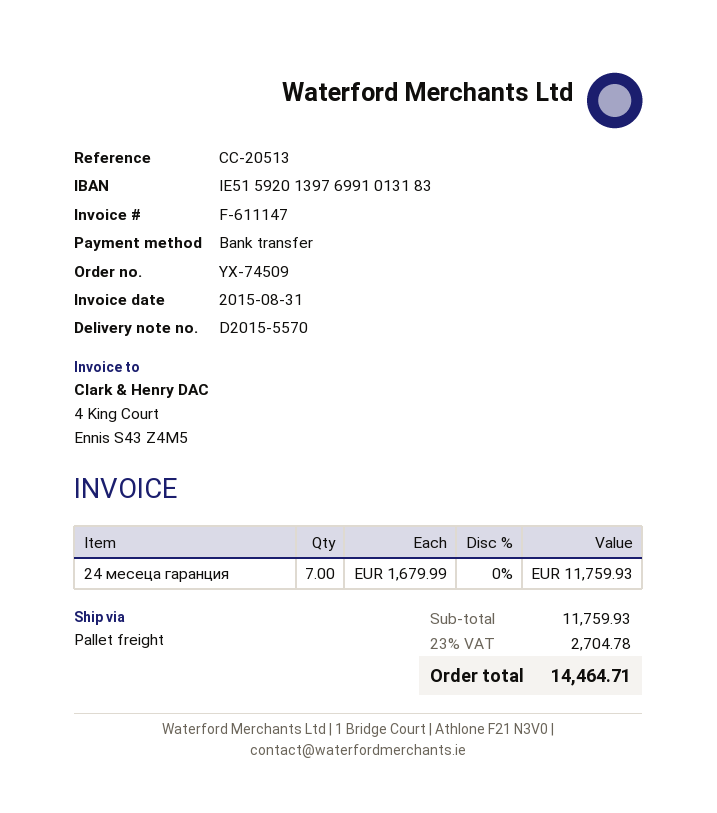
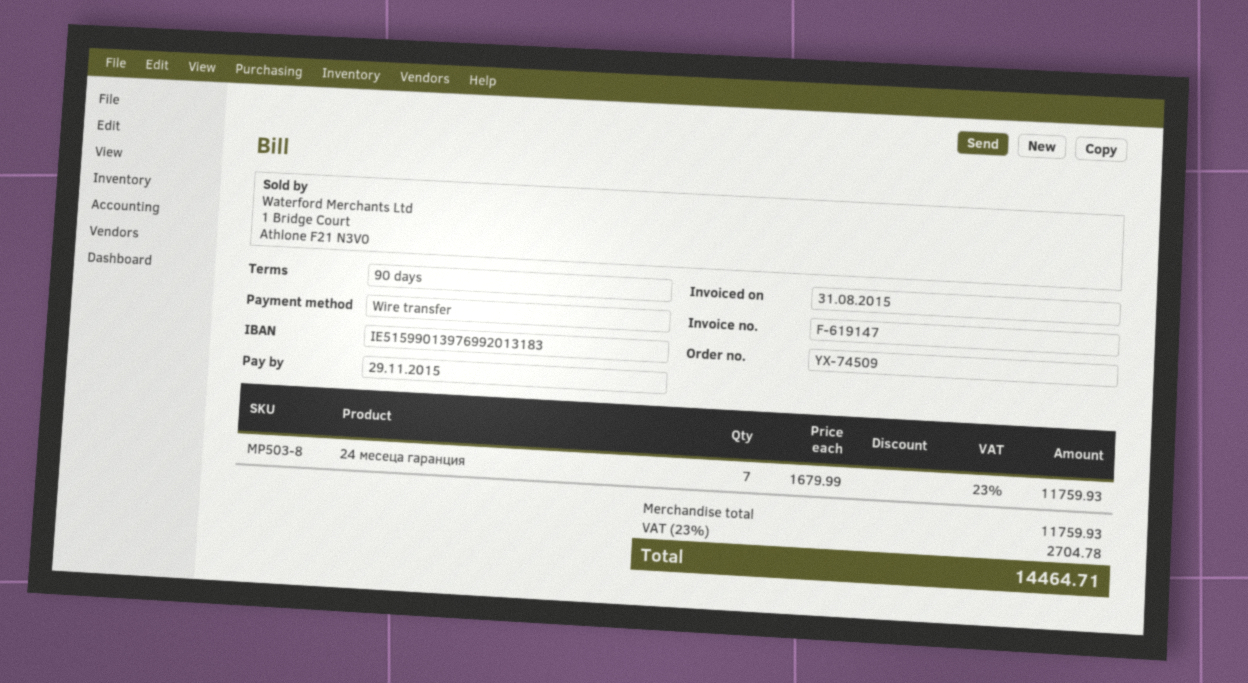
invoice number: F-611147 -> F-619147
bank account: IE51592013976991013183 -> IE51599013976992013183

